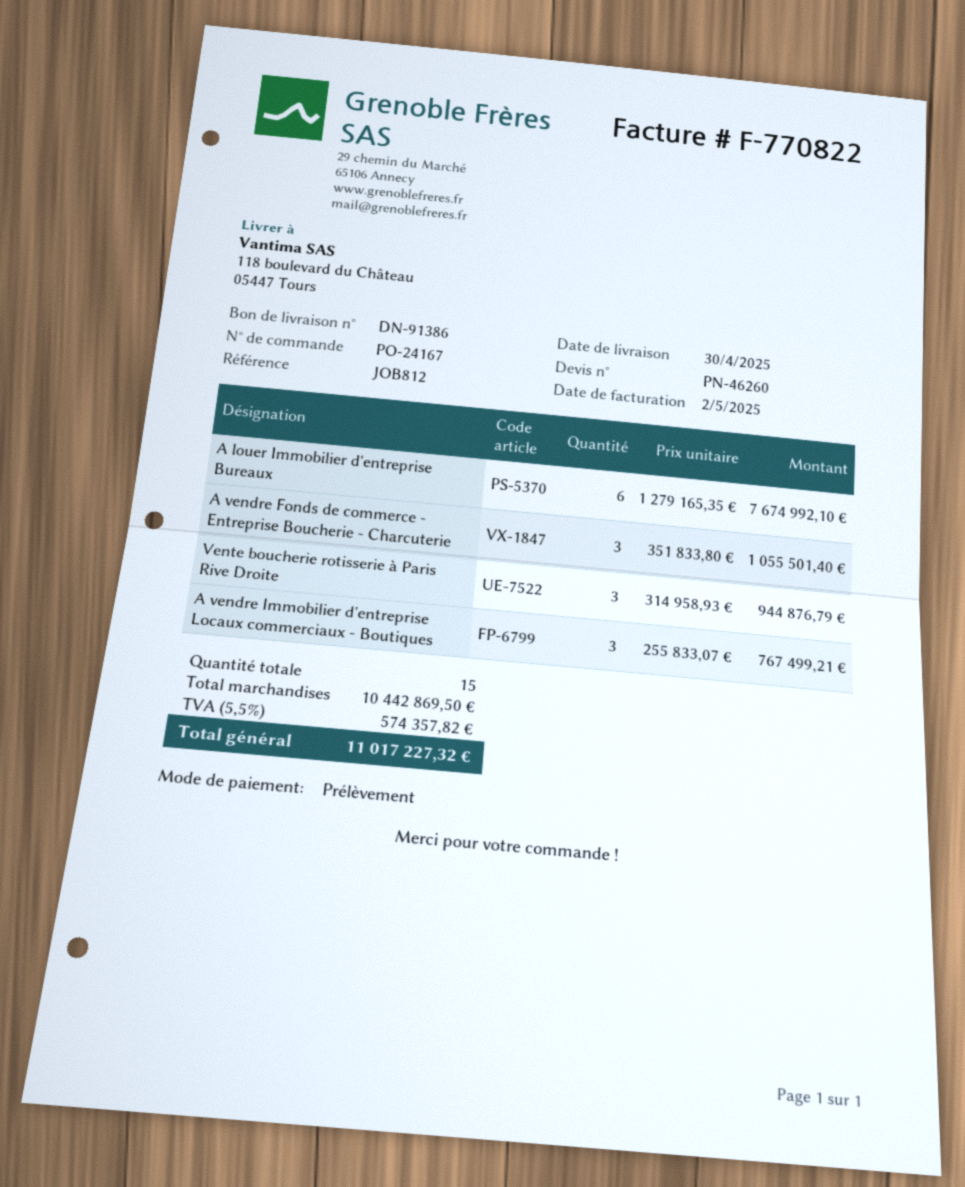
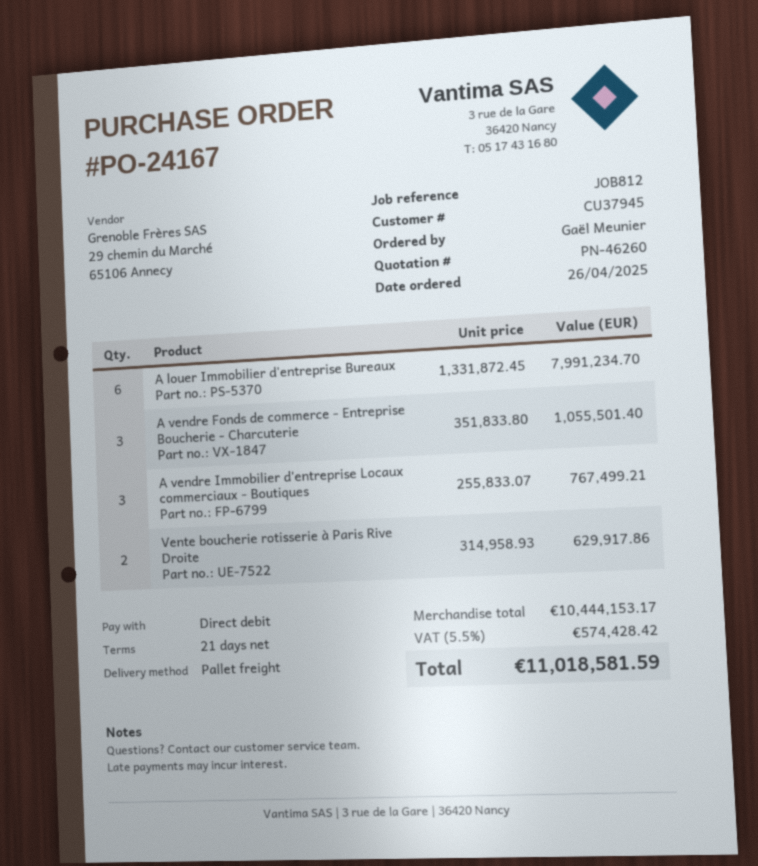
A louer Immobilier d'entreprise Bureaux: 6 x 1279165.35 = 7674992.10 -> 6 x 1331872.45 = 7991234.70
Vente boucherie rotisserie à Paris Rive Droite: 3 x 314958.93 = 944876.79 -> 2 x 314958.93 = 629917.86
subtotal: 10442869.50 -> 10444153.17
tax: 5.5% = 574357.82 -> 5.5% = 574428.42
total: 11017227.32 -> 11018581.59

